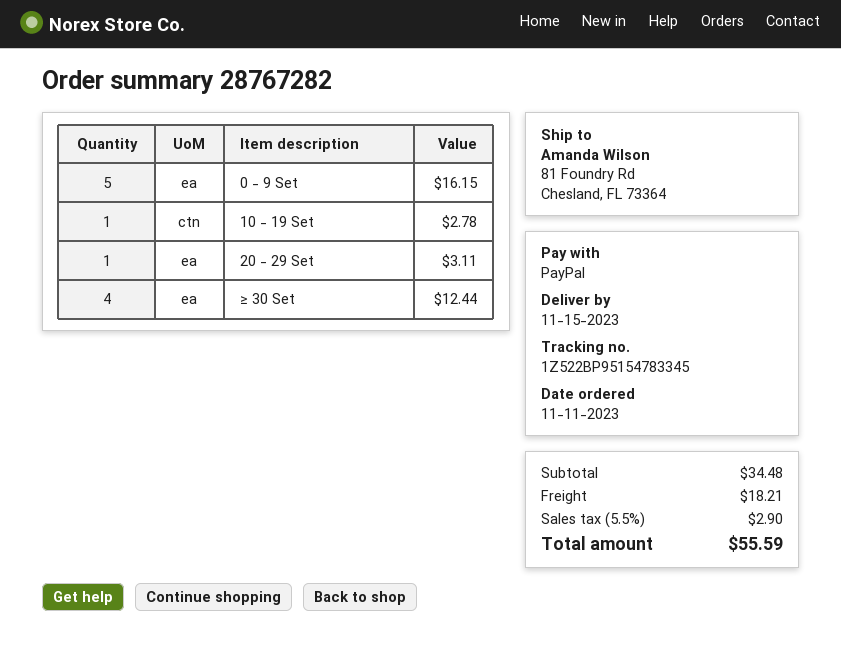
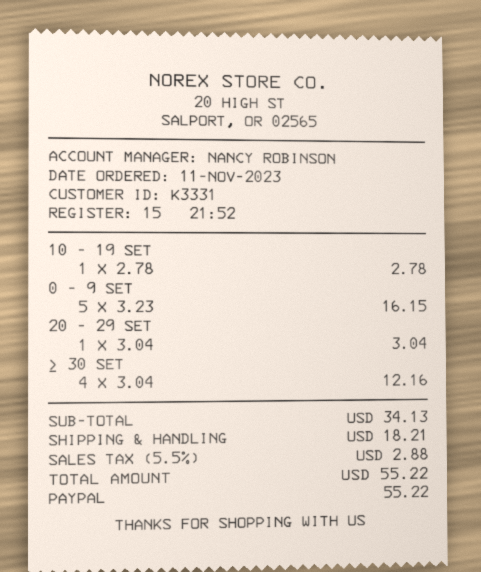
20 - 29 Set: 1 for 3.11 -> 1 for 3.04
≥ 30 Set: 4 for 12.44 -> 4 for 12.16
subtotal: 34.48 -> 34.13
tax: 5.5% = 2.90 -> 5.5% = 2.88
total: 55.59 -> 55.22

